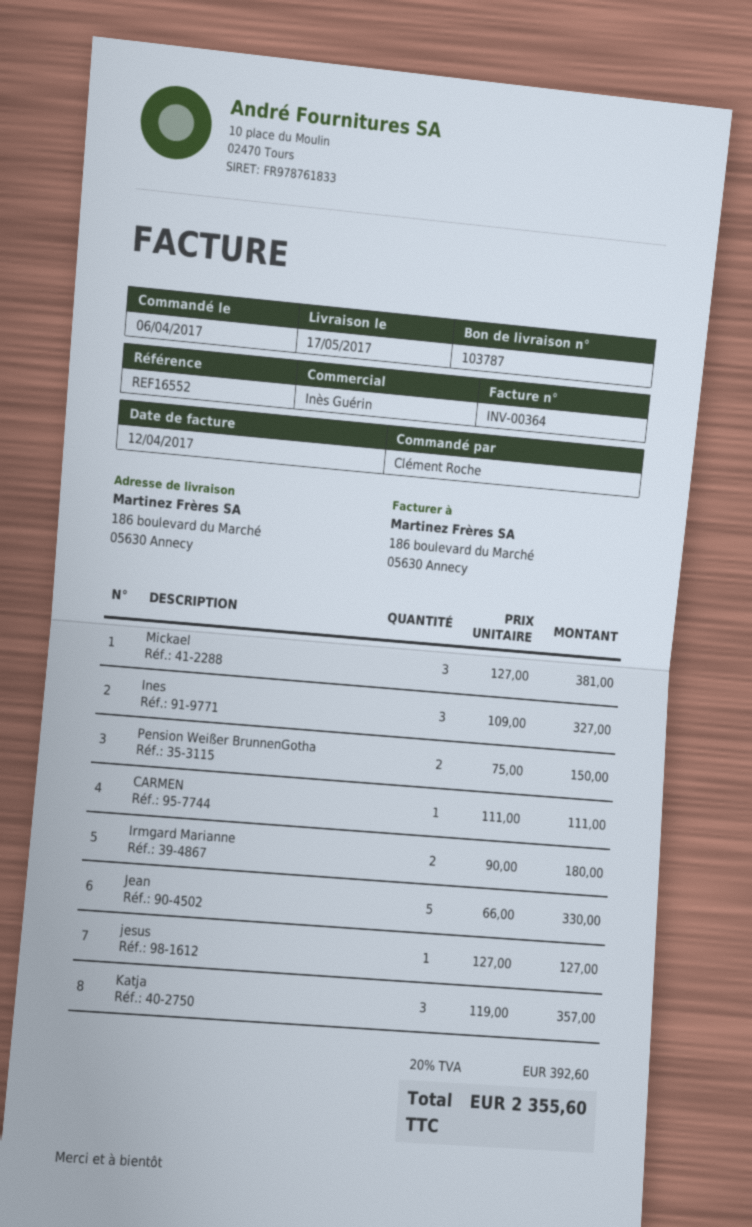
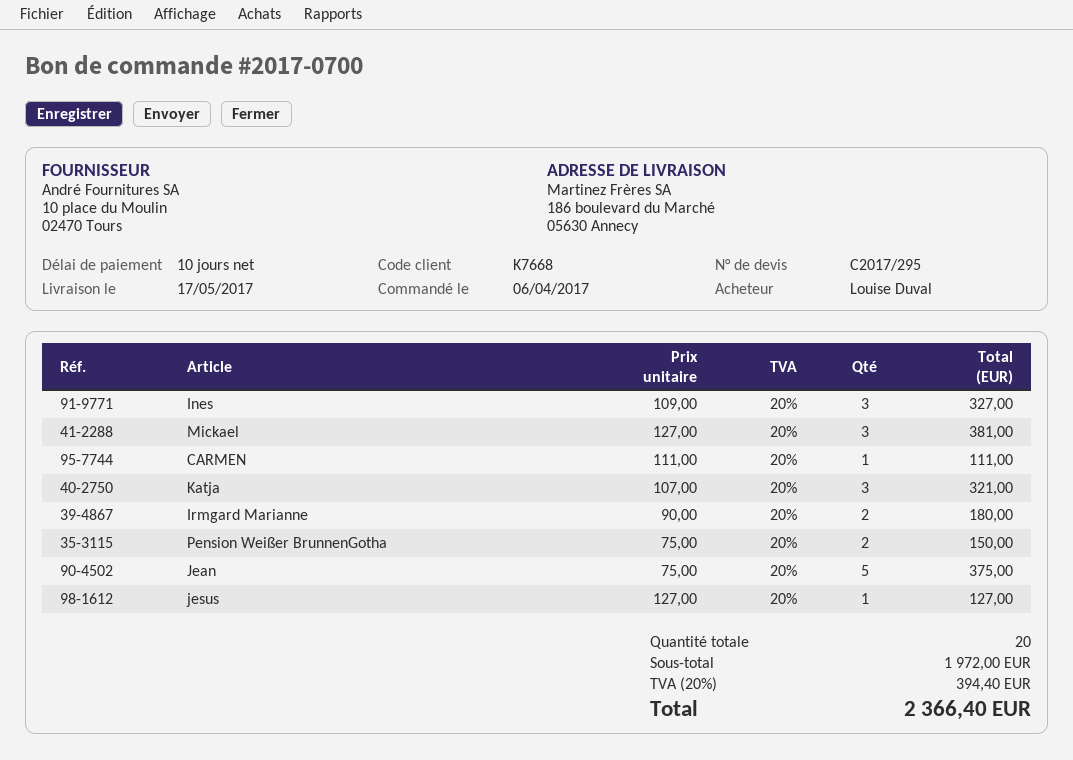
ordered by: Clément Roche -> Louise Duval
Jean: 5 x 66.00 = 330.00 -> 5 x 75.00 = 375.00
Katja: 3 x 119.00 = 357.00 -> 3 x 107.00 = 321.00
tax: 20% = 392.60 -> 20% = 394.40
total: 2355.60 -> 2366.40

